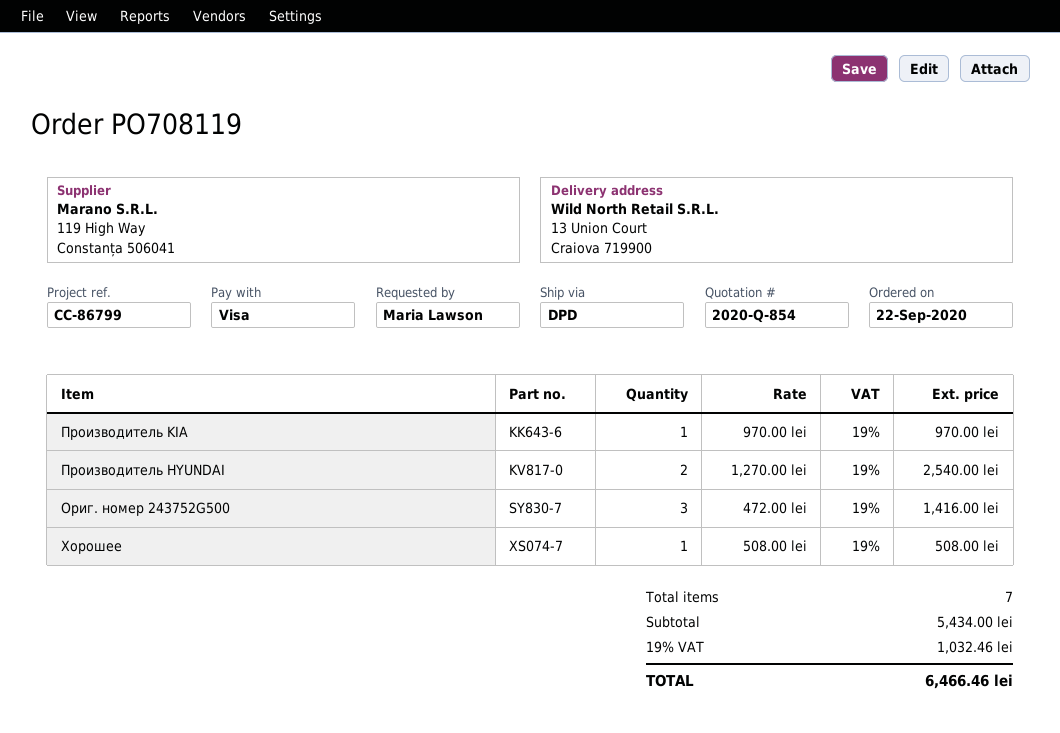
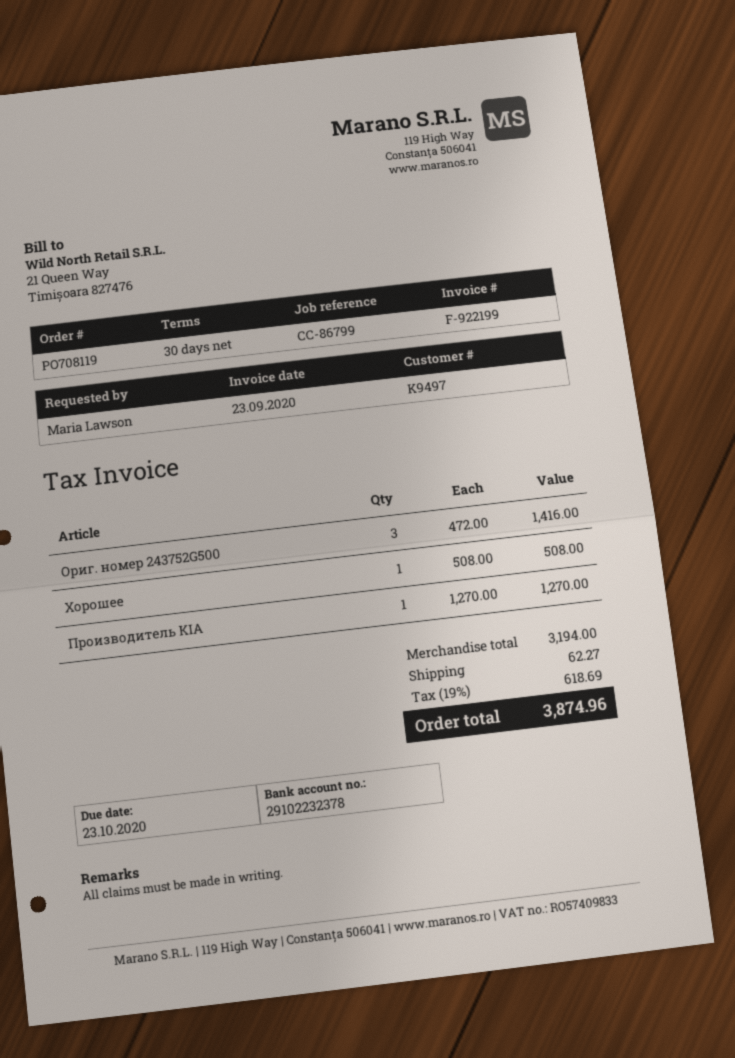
Производитель KIA: 1 x 970.00 = 970.00 -> 1 x 1270.00 = 1270.00
Производитель HYUNDAI: 2 x 1270.00 = 2540.00 -> none
subtotal: 5434.00 -> 3194.00
shipping: none -> 62.27
tax: 19% = 1032.46 -> 19% = 618.69
total: 6466.46 -> 3874.96

